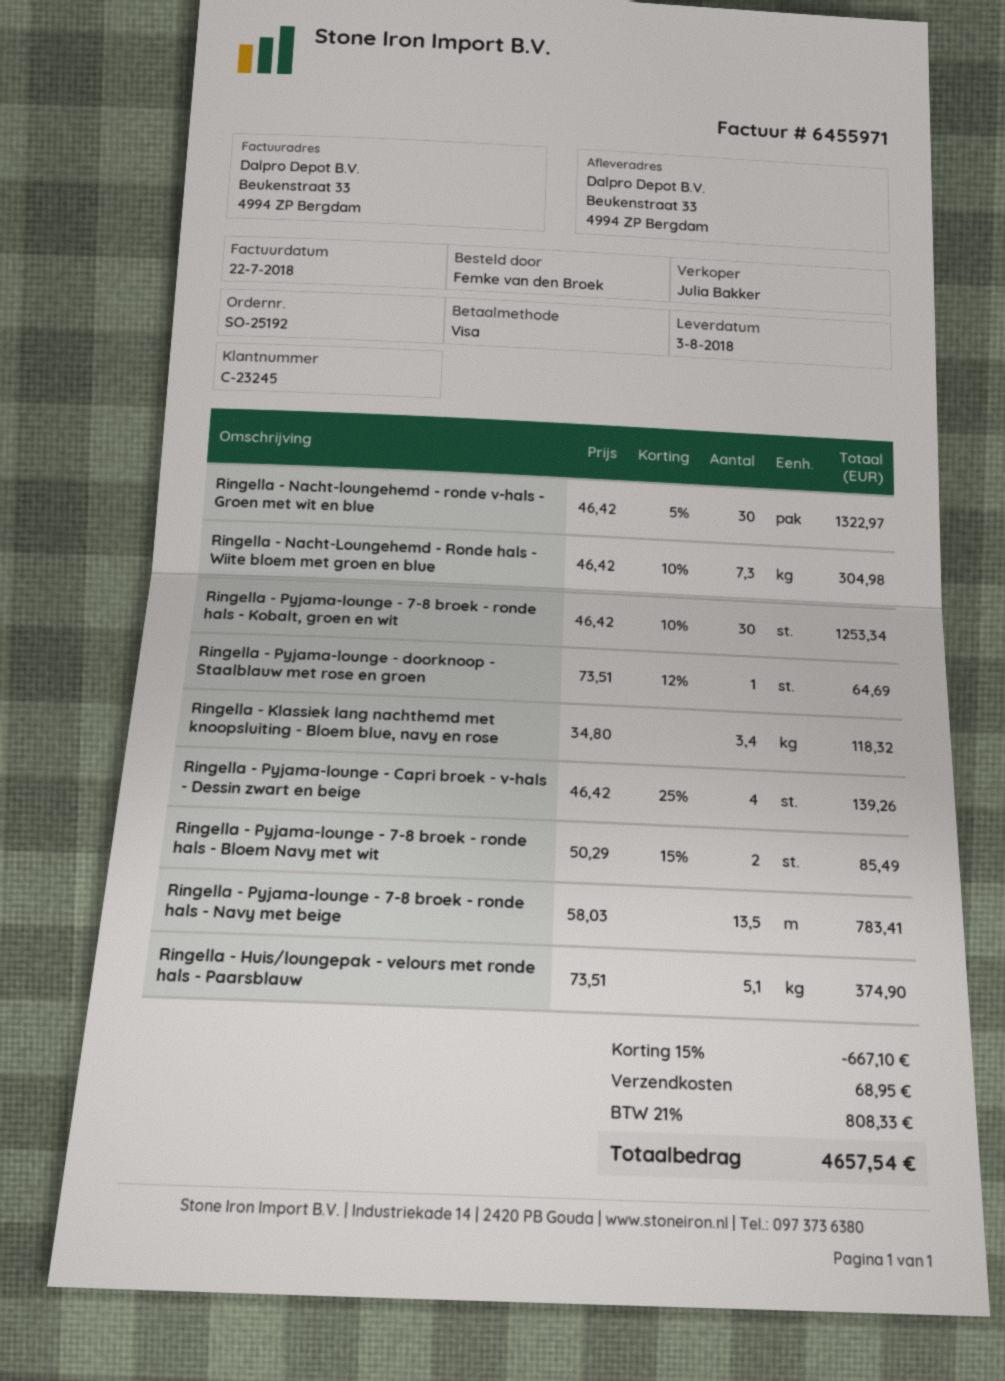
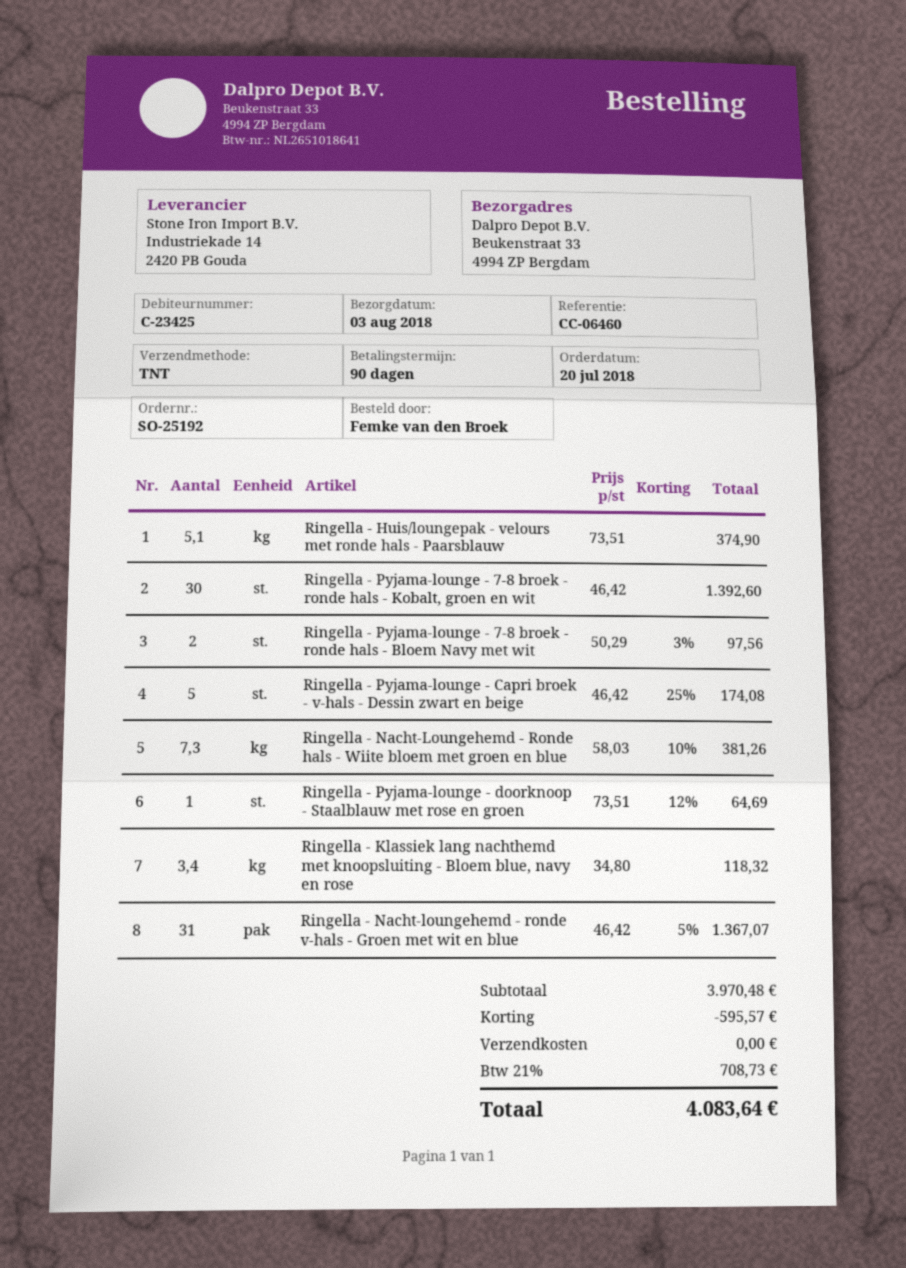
customer number: C-23245 -> C-23425
Ringella - Nacht-loungehemd - ronde v-hals - Groen met wit en blue: 30 x 46.42 - 5% = 1322.97 -> 31 x 46.42 - 5% = 1367.07
Ringella - Nacht-Loungehemd - Ronde hals - Wiite bloem met groen en blue: 7.3 x 46.42 - 10% = 304.98 -> 7.3 x 58.03 - 10% = 381.26
Ringella - Pyjama-lounge - 7-8 broek - ronde hals - Kobalt, groen en wit: 30 x 46.42 - 10% = 1253.34 -> 30 x 46.42 = 1392.60
Ringella - Pyjama-lounge - Capri broek - v-hals - Dessin zwart en beige: 4 x 46.42 - 25% = 139.26 -> 5 x 46.42 - 25% = 174.08
Ringella - Pyjama-lounge - 7-8 broek - ronde hals - Bloem Navy met wit: 2 x 50.29 - 15% = 85.49 -> 2 x 50.29 - 3% = 97.56
Ringella - Pyjama-lounge - 7-8 broek - ronde hals - Navy met beige: 13.5 x 58.03 = 783.41 -> none
discount: 667.10 -> 595.57
shipping: 68.95 -> 0.00
tax: 21% = 808.33 -> 21% = 708.73
total: 4657.54 -> 4083.64

